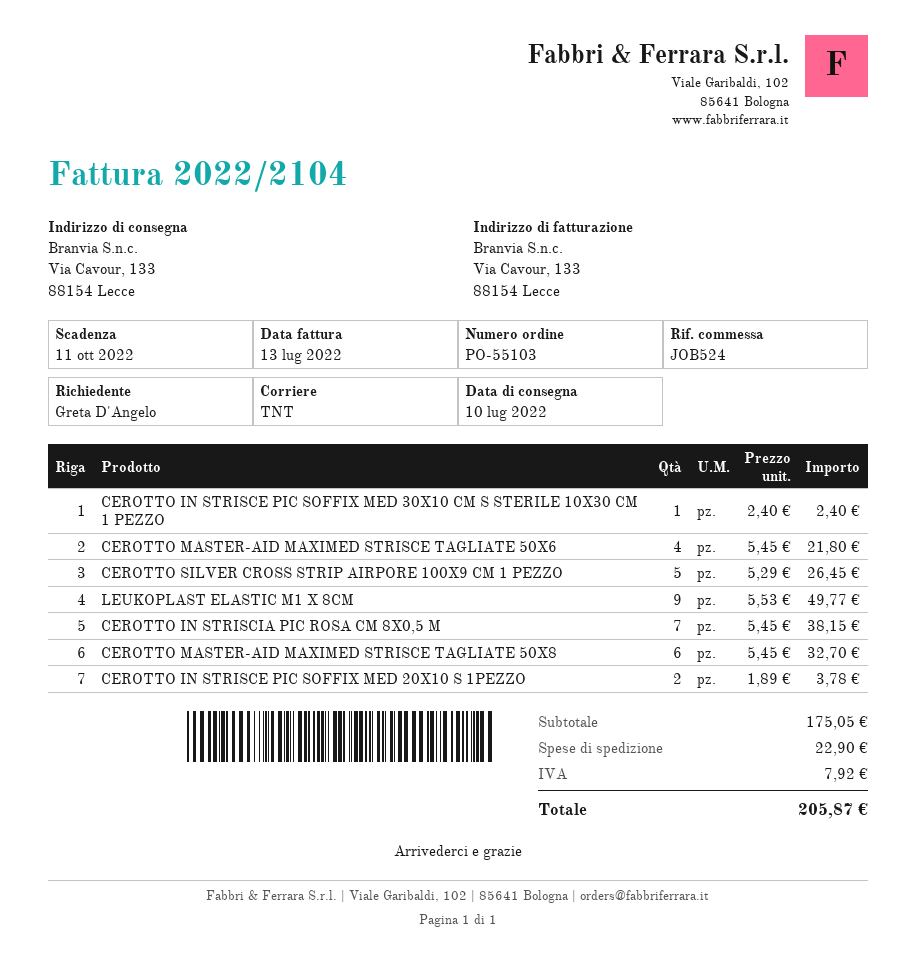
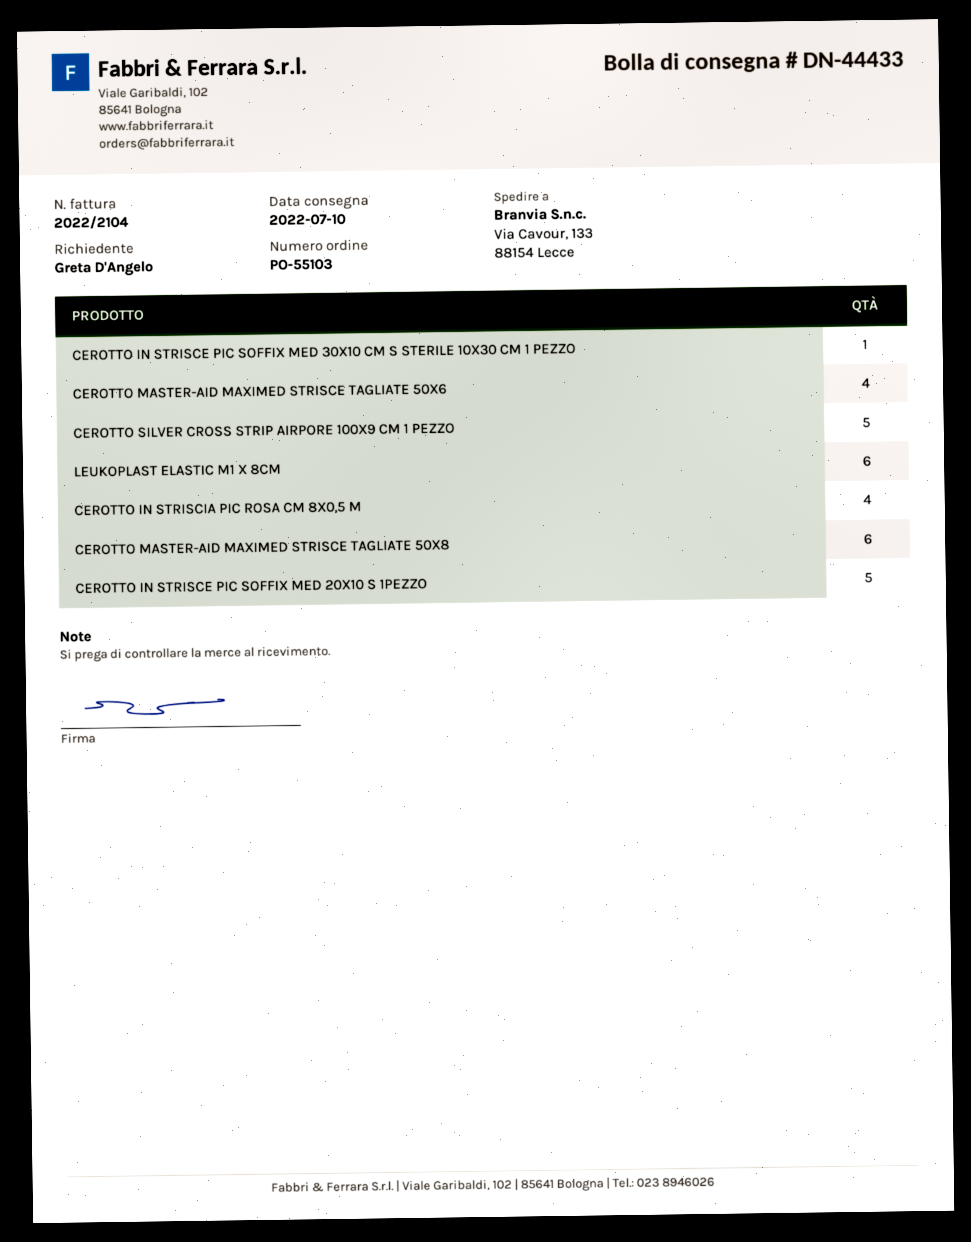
LEUKOPLAST ELASTIC M1 X 8CM: 9 -> 6
CEROTTO IN STRISCIA PIC ROSA CM 8X0,5 M: 7 -> 4
CEROTTO IN STRISCE PIC SOFFIX MED 20X10 S 1PEZZO: 2 -> 5

